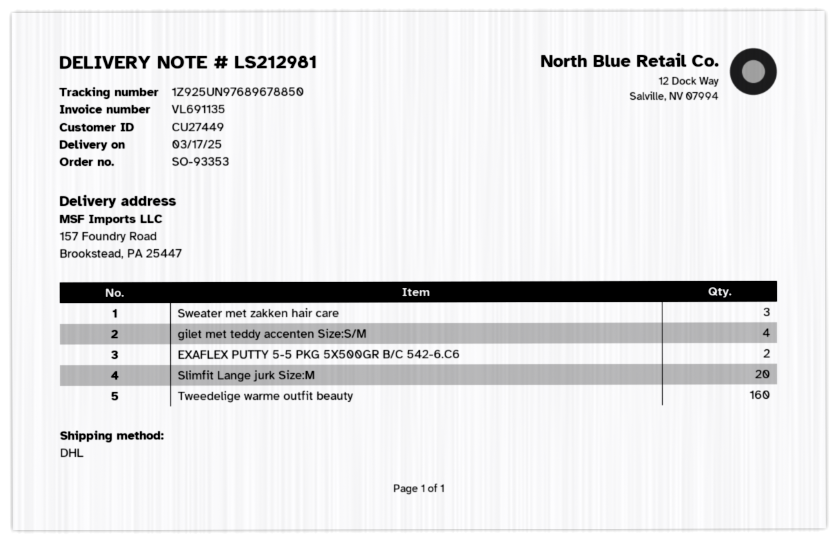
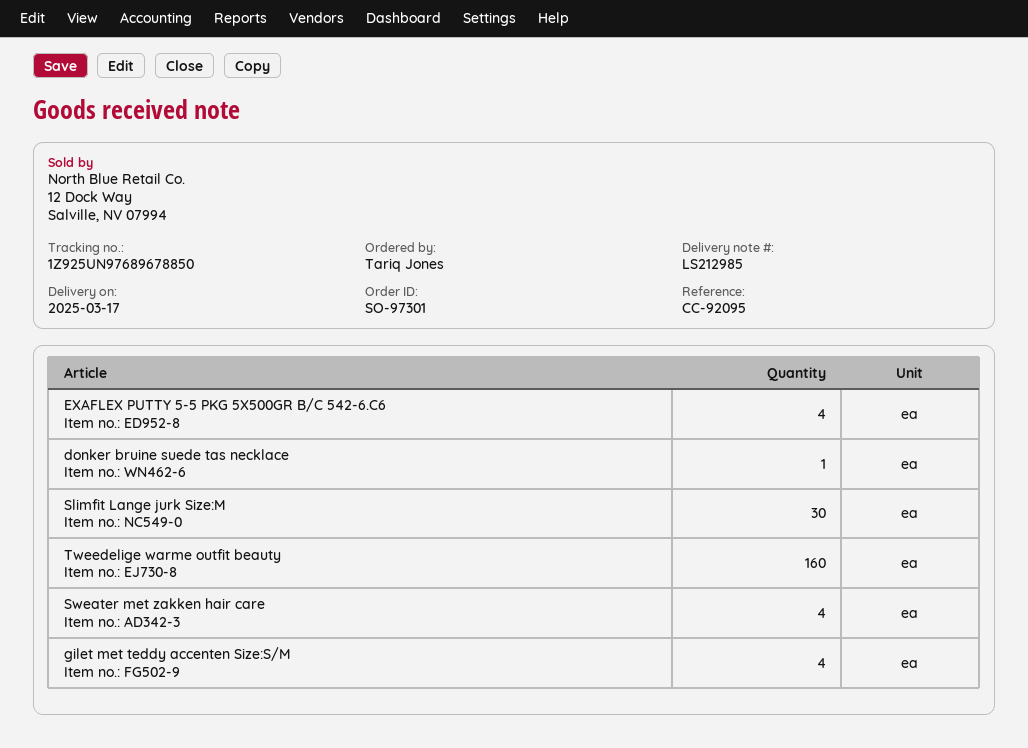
order number: SO-93353 -> SO-97301
delivery note number: LS212981 -> LS212985
Sweater met zakken hair care: 3 -> 4
EXAFLEX PUTTY 5-5 PKG 5X500GR B/C 542-6.C6: 2 -> 4
Slimfit Lange jurk Size:M: 20 -> 30
donker bruine suede tas necklace: none -> 1

